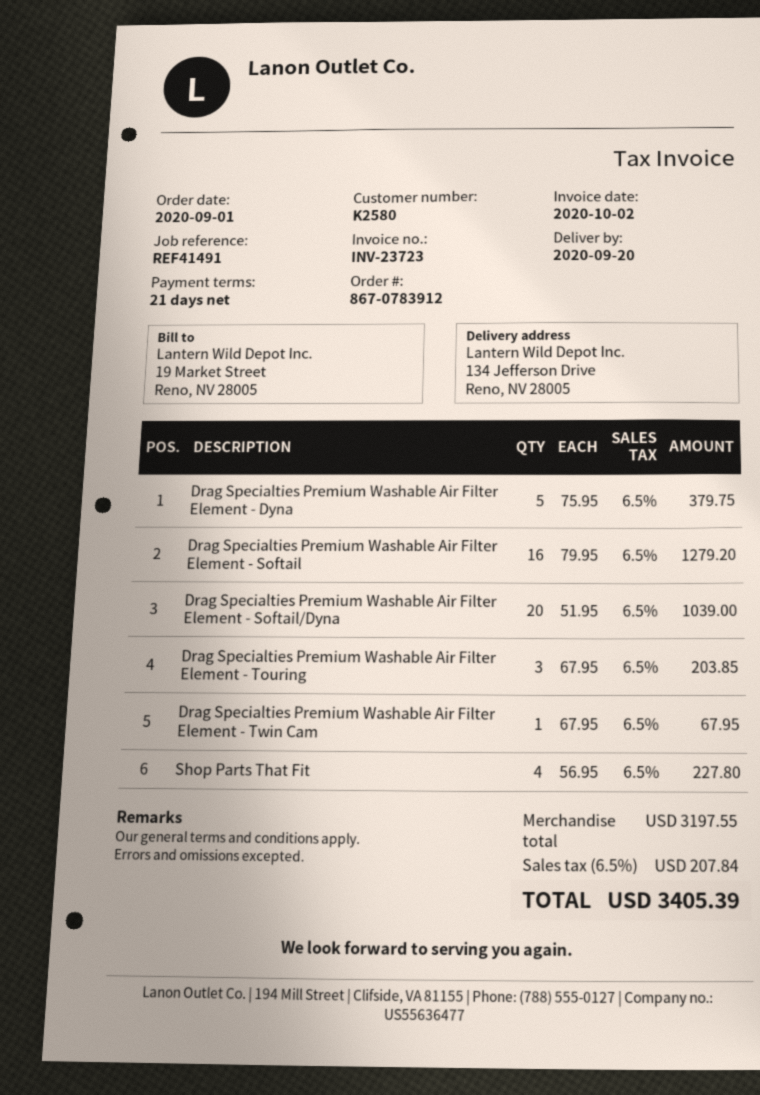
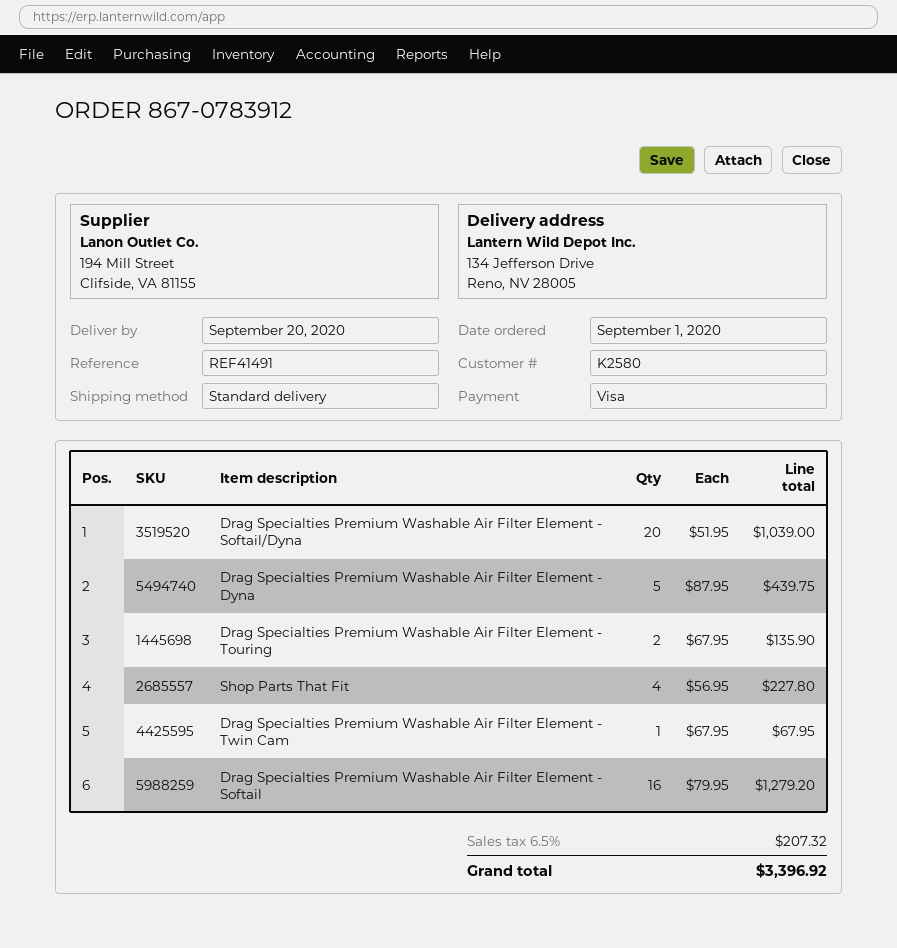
Drag Specialties Premium Washable Air Filter Element - Dyna: 5 x 75.95 = 379.75 -> 5 x 87.95 = 439.75
Drag Specialties Premium Washable Air Filter Element - Touring: 3 x 67.95 = 203.85 -> 2 x 67.95 = 135.90
tax: 6.5% = 207.84 -> 6.5% = 207.32
total: 3405.39 -> 3396.92

